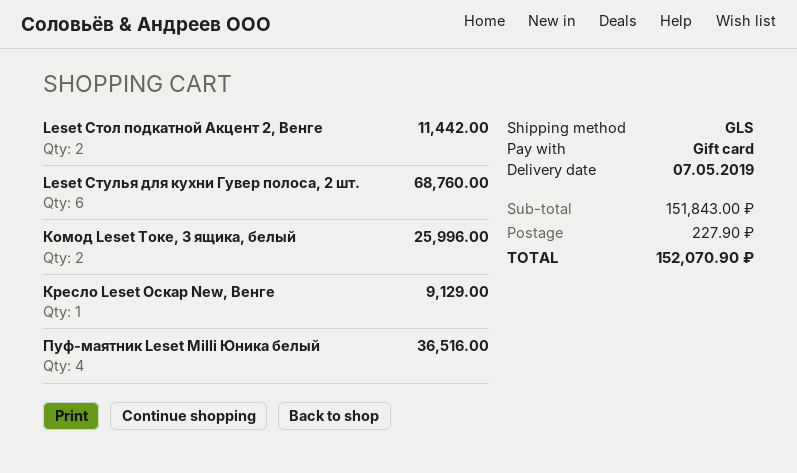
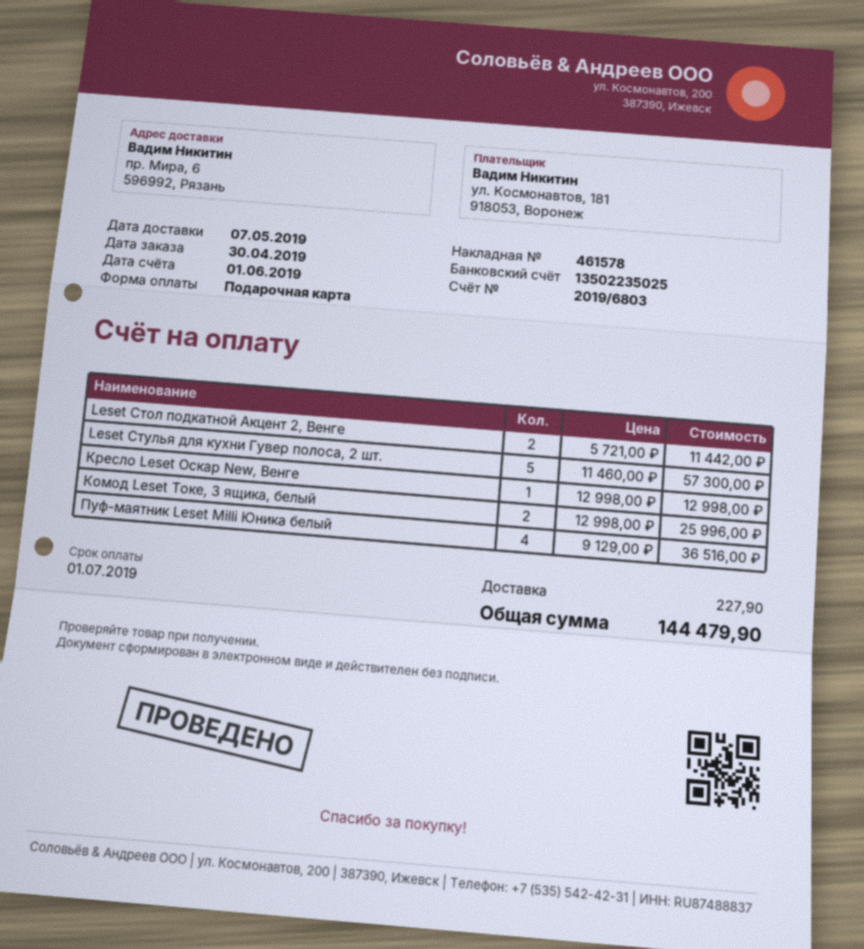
Leset Стулья для кухни Гувер полоса, 2 шт.: 6 for 68760.00 -> 5 for 57300.00
Кресло Leset Оскар New, Венге: 1 for 9129.00 -> 1 for 12998.00
total: 152070.90 -> 144479.90

